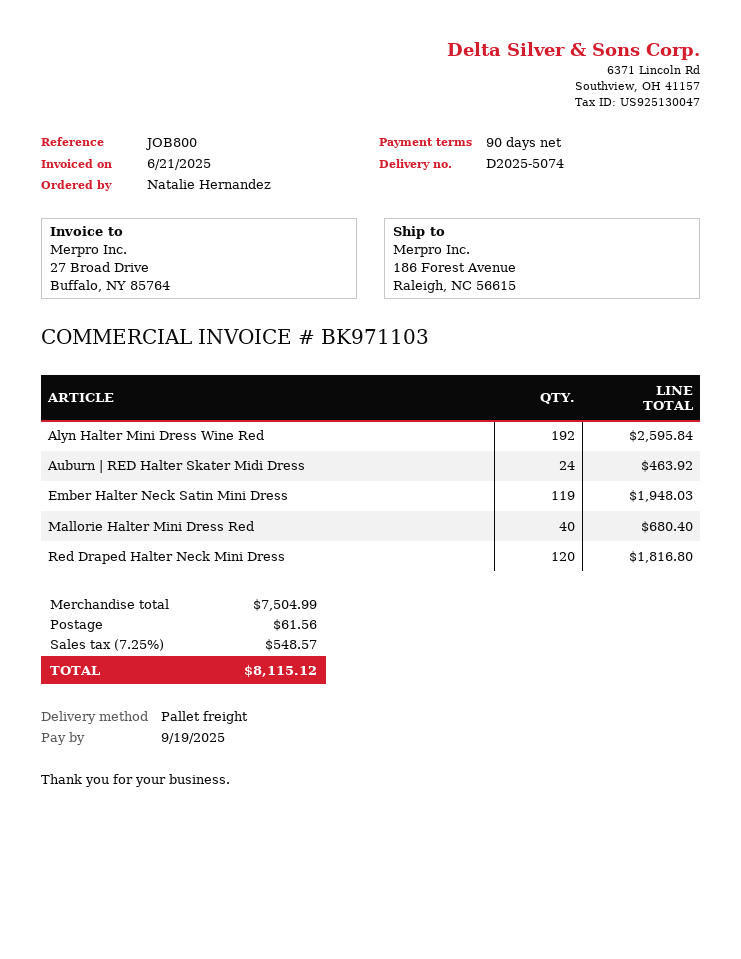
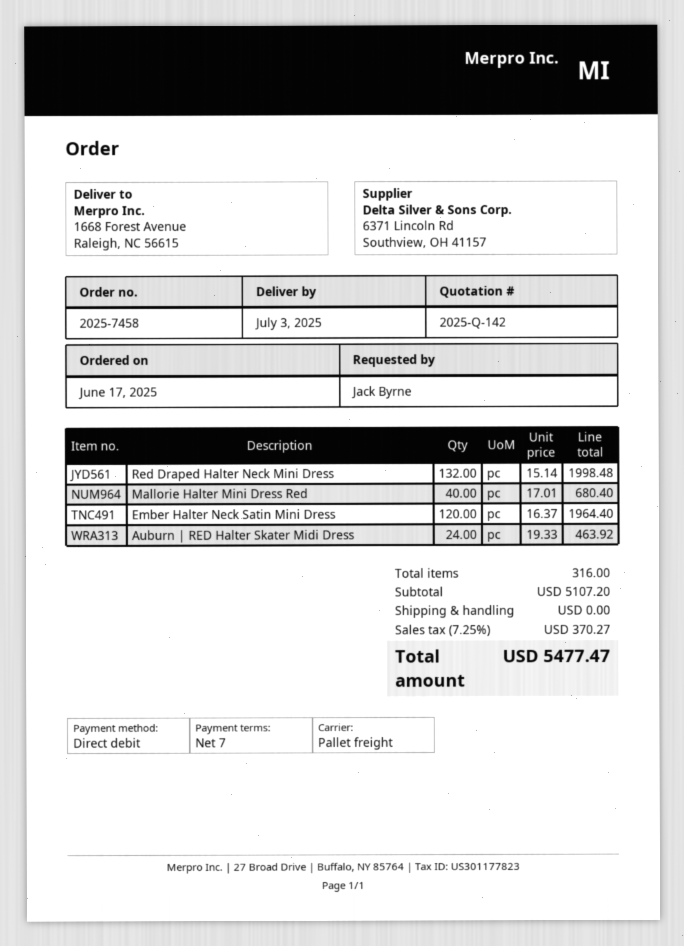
payment terms: 90 days -> 7 days
ordered by: Natalie Hernandez -> Jack Byrne
ship to: 186 Forest Avenue, Raleigh, NC 56615 -> 1668 Forest Avenue, Raleigh, NC 56615
Alyn Halter Mini Dress Wine Red: 192 for 2595.84 -> none
Ember Halter Neck Satin Mini Dress: 119 for 1948.03 -> 120 for 1964.40
Red Draped Halter Neck Mini Dress: 120 for 1816.80 -> 132 for 1998.48
subtotal: 7504.99 -> 5107.20
shipping: 61.56 -> 0.00
tax: 7.25% = 548.57 -> 7.25% = 370.27
total: 8115.12 -> 5477.47

